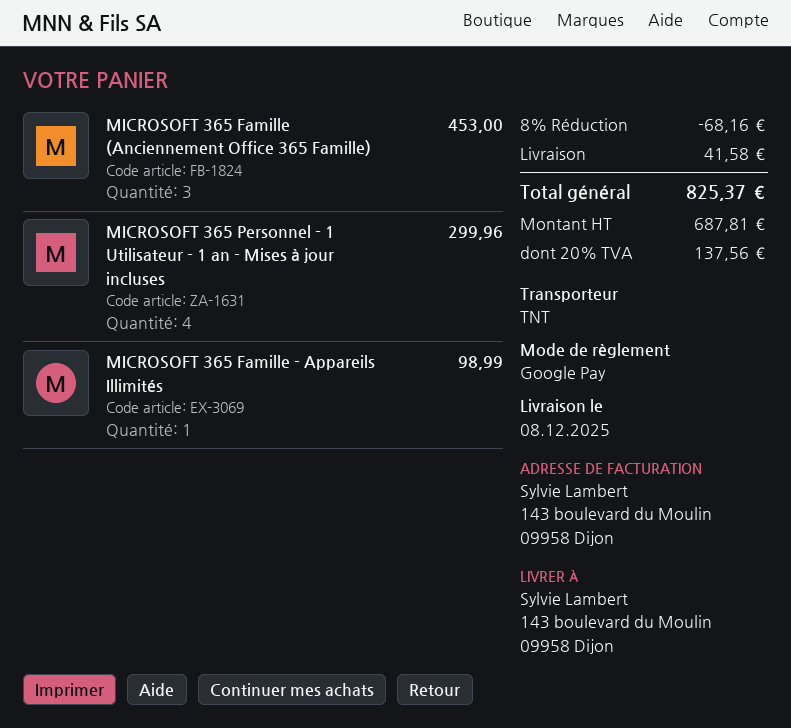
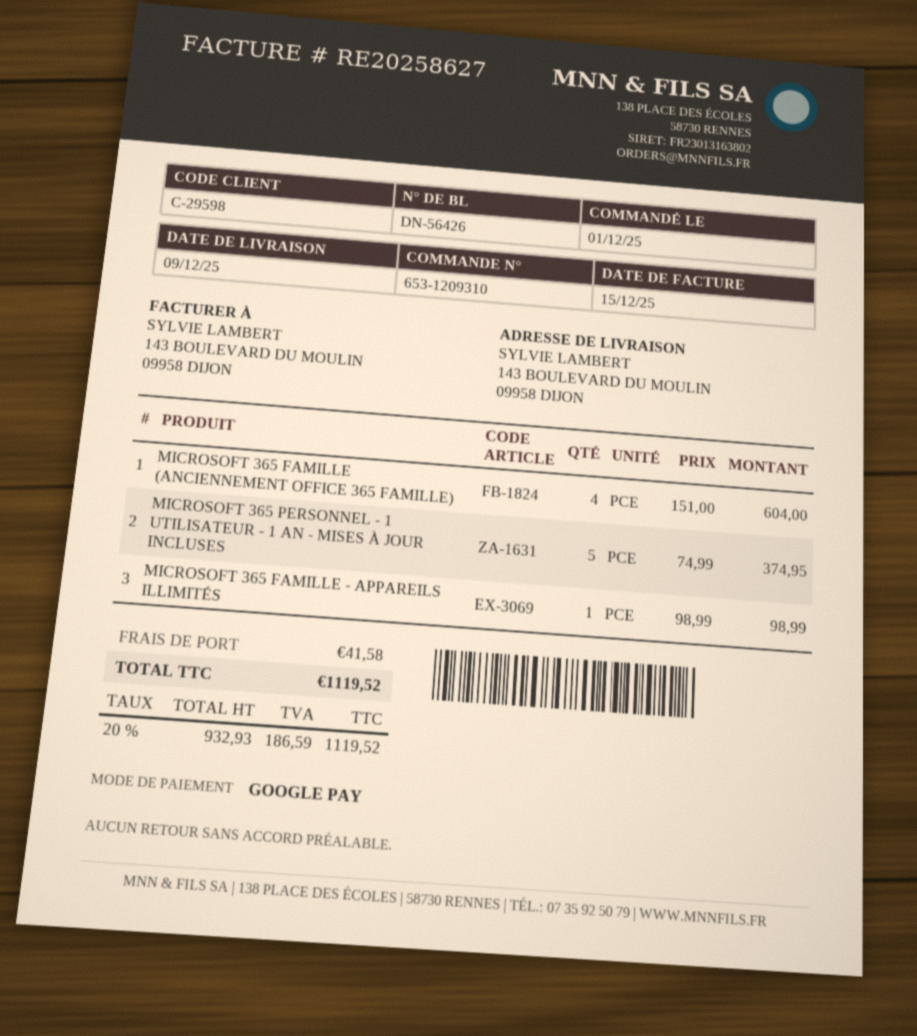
delivery date: 2025-12-08 -> 2025-12-09
MICROSOFT 365 Famille (Anciennement Office 365 Famille): 3 for 453.00 -> 4 for 604.00
MICROSOFT 365 Personnel - 1 Utilisateur - 1 an - Mises à jour incluses: 4 for 299.96 -> 5 for 374.95
discount: 8% = 68.16 -> none
net: 687.81 -> 932.93
tax: 20% = 137.56 -> 20% = 186.59
total: 825.37 -> 1119.52

